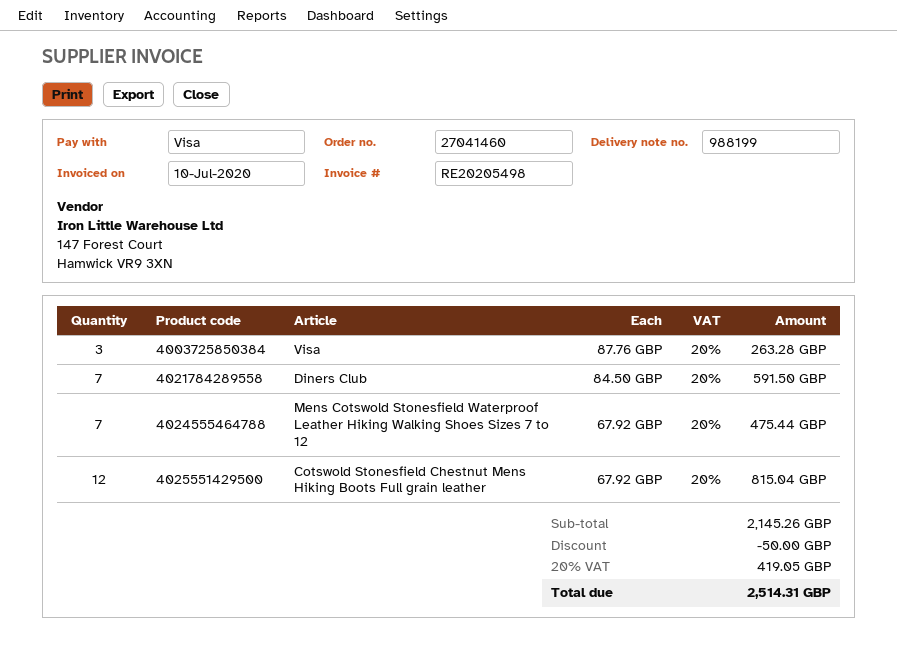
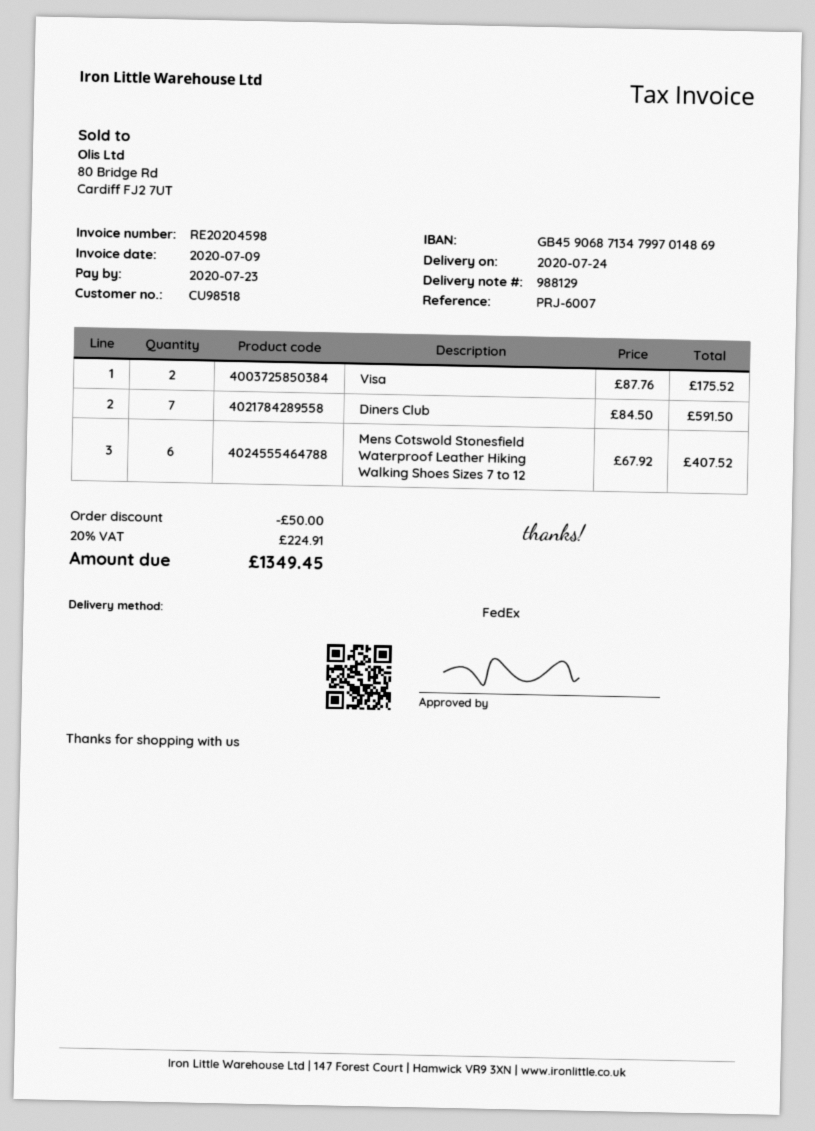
delivery note number: 988199 -> 988129
invoice number: RE20205498 -> RE20204598
invoice date: 2020-07-10 -> 2020-07-09
Visa: 3 x 87.76 = 263.28 -> 2 x 87.76 = 175.52
Mens Cotswold Stonesfield Waterproof Leather Hiking Walking Shoes Sizes 7 to 12: 7 x 67.92 = 475.44 -> 6 x 67.92 = 407.52
Cotswold Stonesfield Chestnut Mens Hiking Boots Full grain leather: 12 x 67.92 = 815.04 -> none
tax: 20% = 419.05 -> 20% = 224.91
total: 2514.31 -> 1349.45

